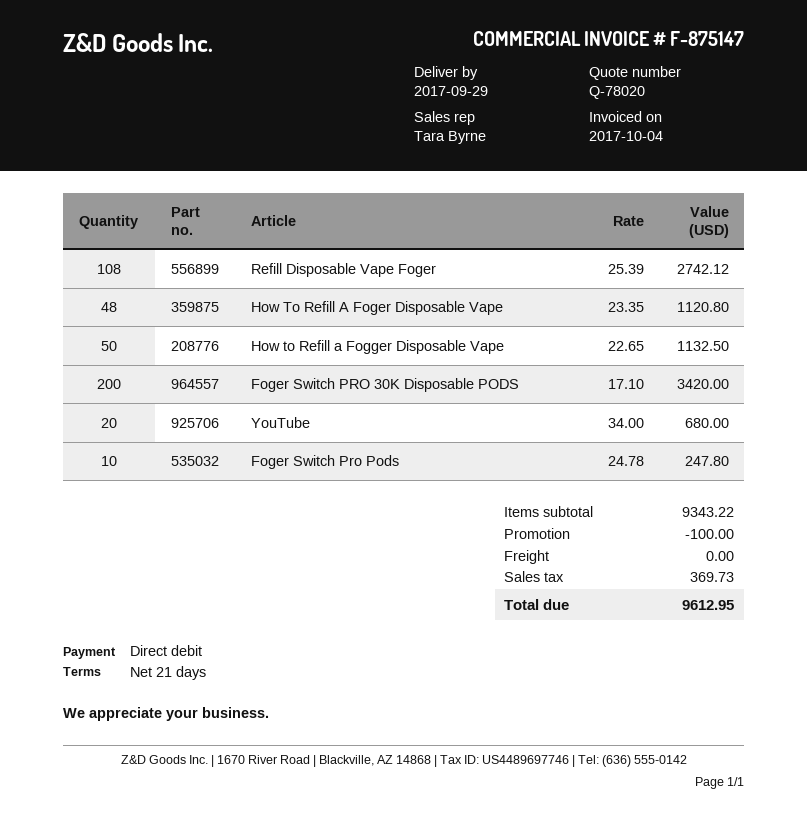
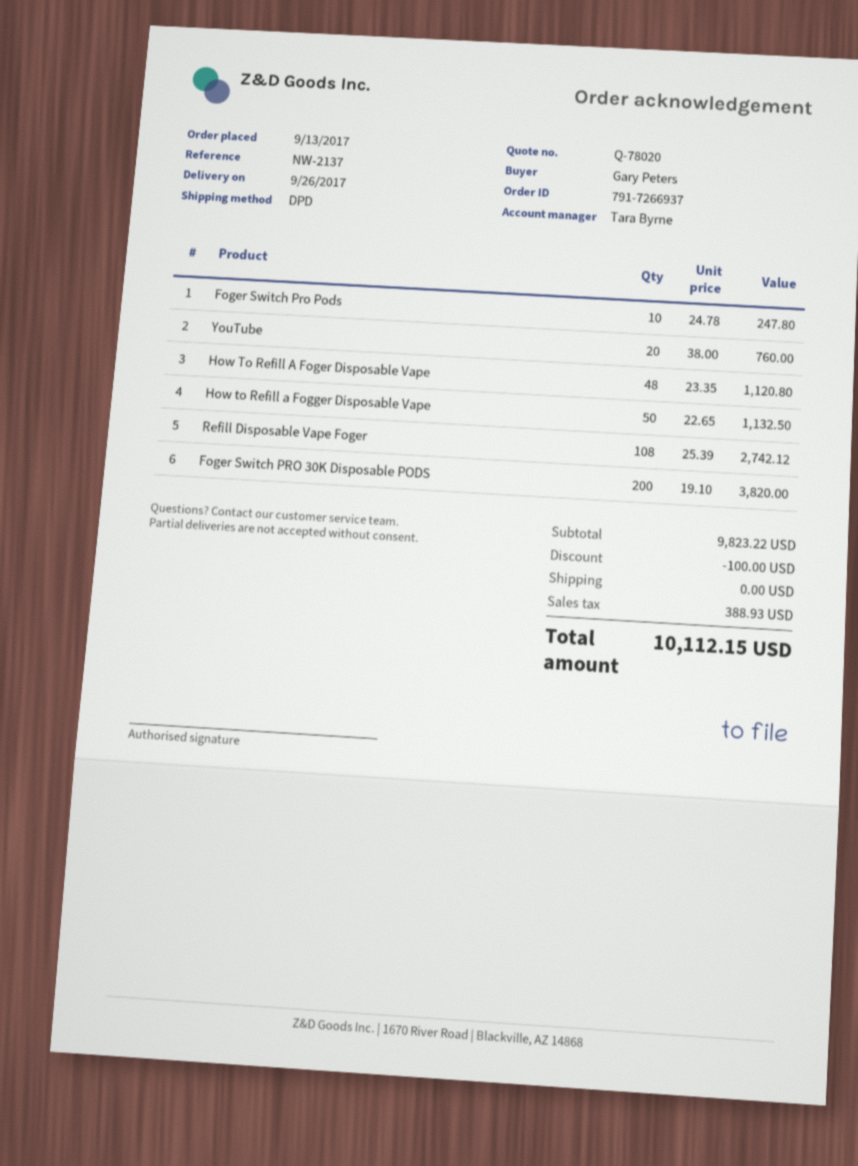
delivery date: 2017-09-29 -> 2017-09-26
Foger Switch PRO 30K Disposable PODS: 200 x 17.10 = 3420.00 -> 200 x 19.10 = 3820.00
YouTube: 20 x 34.00 = 680.00 -> 20 x 38.00 = 760.00
subtotal: 9343.22 -> 9823.22
tax: 369.73 -> 388.93
total: 9612.95 -> 10112.15

